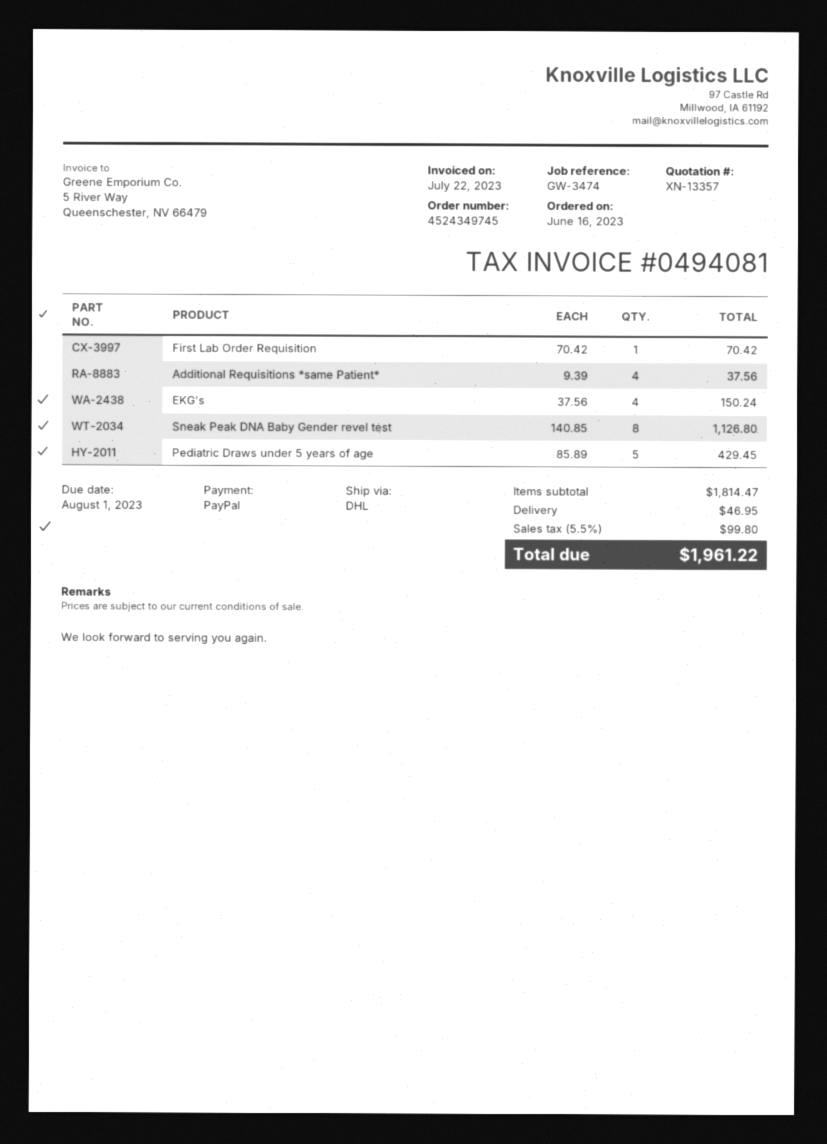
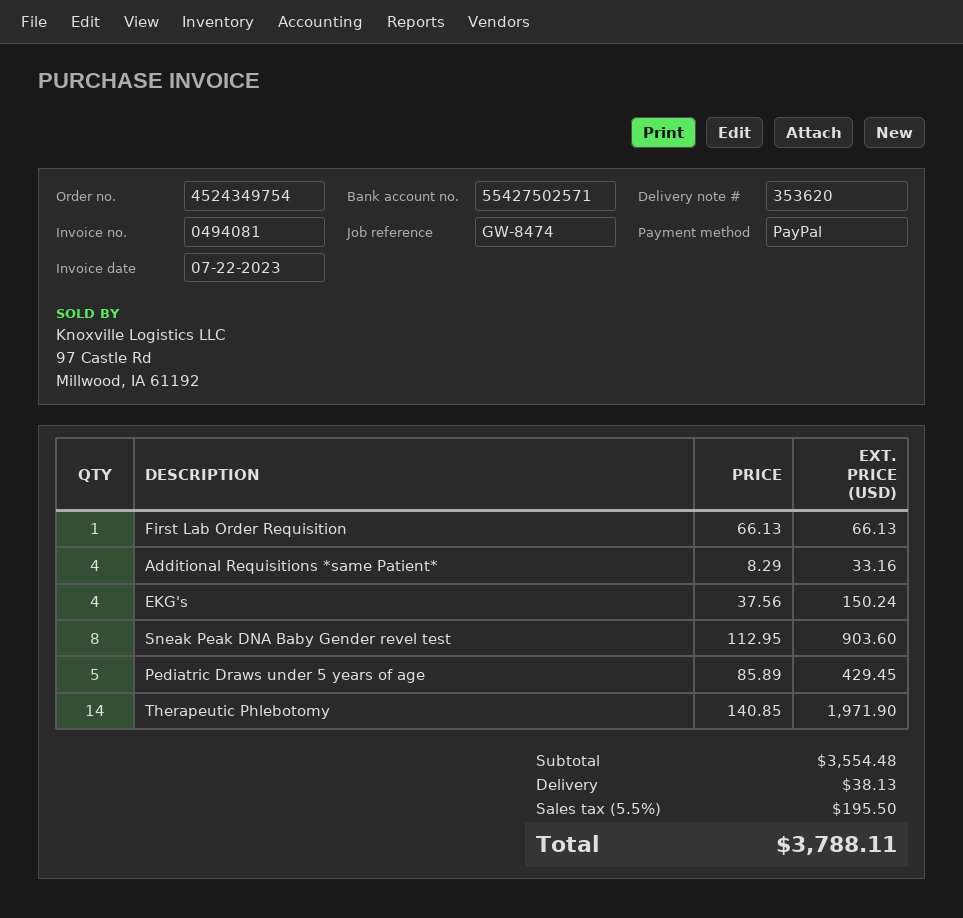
order number: 4524349745 -> 4524349754
reference: GW-3474 -> GW-8474
First Lab Order Requisition: 1 x 70.42 = 70.42 -> 1 x 66.13 = 66.13
Additional Requisitions *same Patient*: 4 x 9.39 = 37.56 -> 4 x 8.29 = 33.16
Sneak Peak DNA Baby Gender revel test: 8 x 140.85 = 1126.80 -> 8 x 112.95 = 903.60
Therapeutic Phlebotomy: none -> 14 x 140.85 = 1971.90
subtotal: 1814.47 -> 3554.48
shipping: 46.95 -> 38.13
tax: 5.5% = 99.80 -> 5.5% = 195.50
total: 1961.22 -> 3788.11

